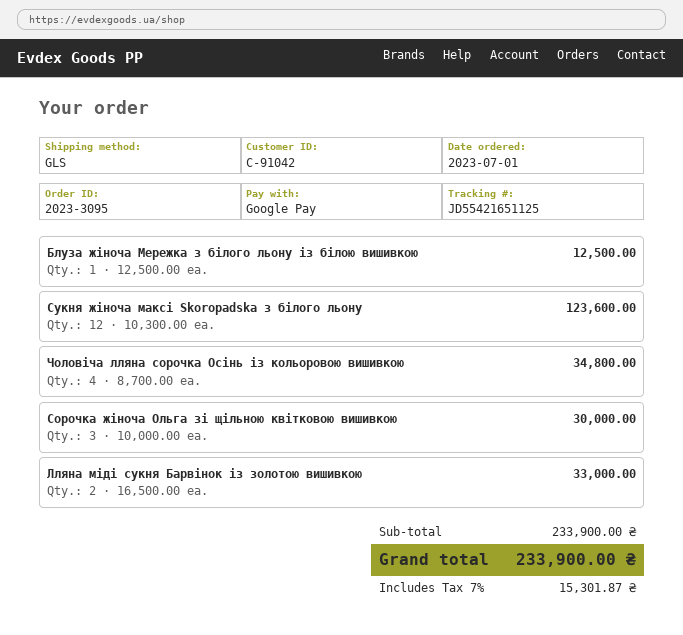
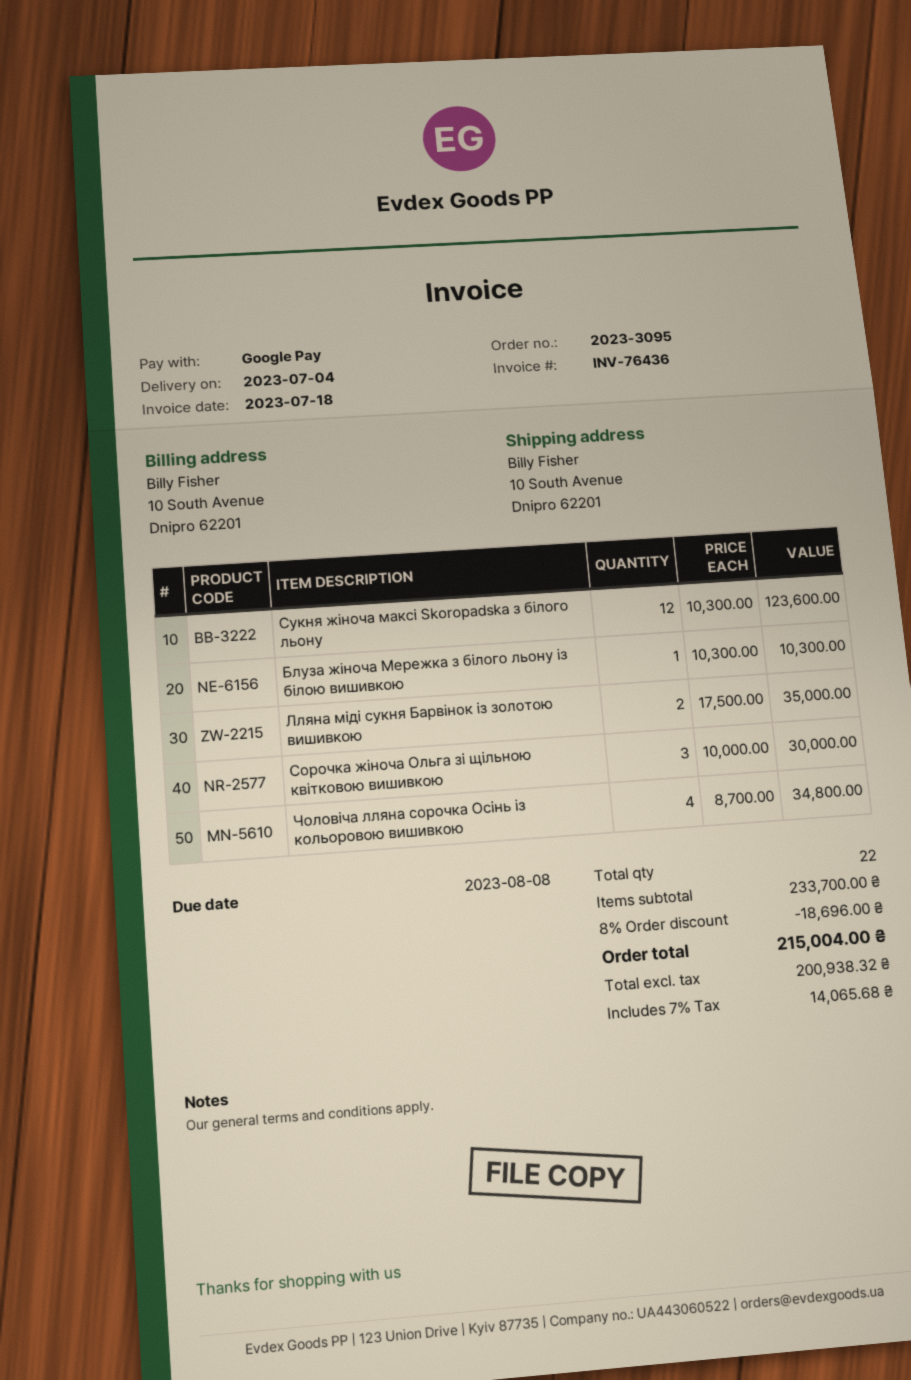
Блуза жіноча Мережка з білого льону із білою вишивкою: 1 x 12500.00 = 12500.00 -> 1 x 10300.00 = 10300.00
Лляна міді сукня Барвінок із золотою вишивкою: 2 x 16500.00 = 33000.00 -> 2 x 17500.00 = 35000.00
subtotal: 233900.00 -> 233700.00
discount: none -> 8% = 18696.00
tax: 7% = 15301.87 -> 7% = 14065.68
total: 233900.00 -> 215004.00

